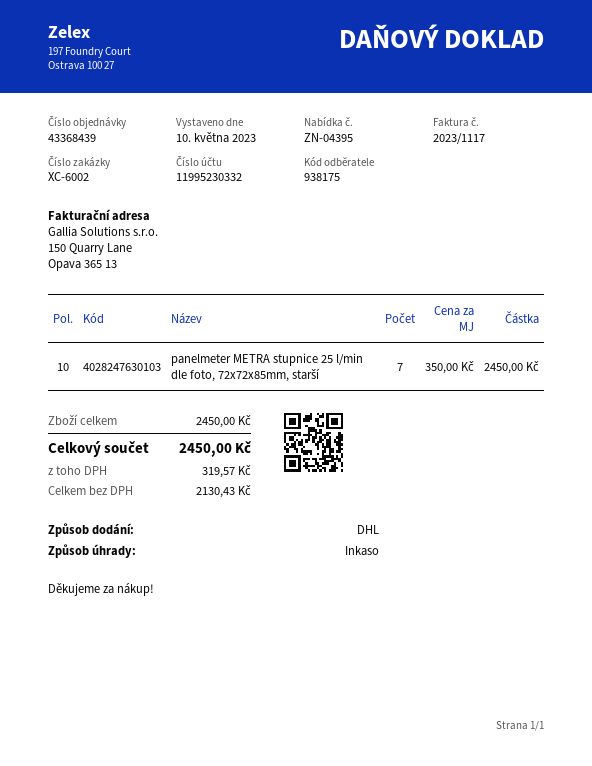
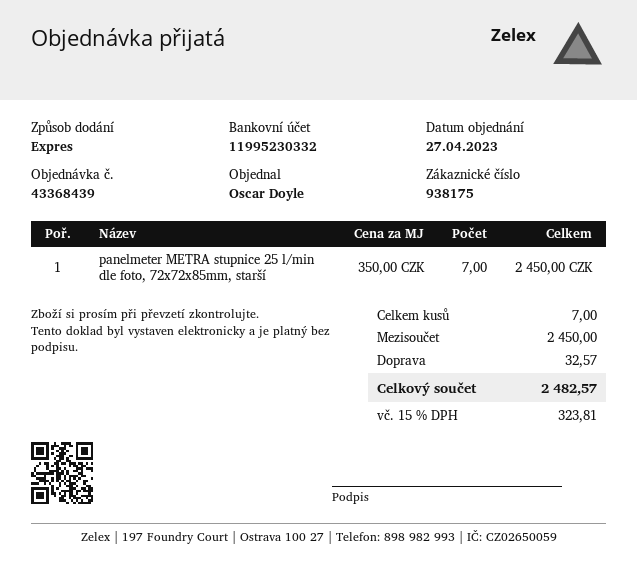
shipping method: DHL -> express
shipping: none -> 32.57
tax: 319.57 -> 323.81
total: 2450.00 -> 2482.57

